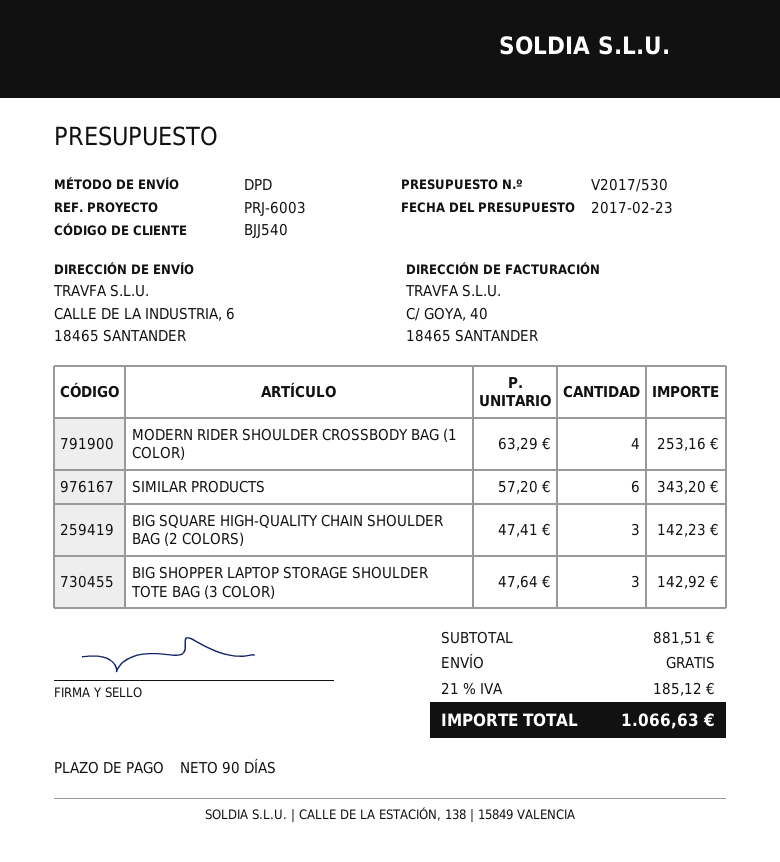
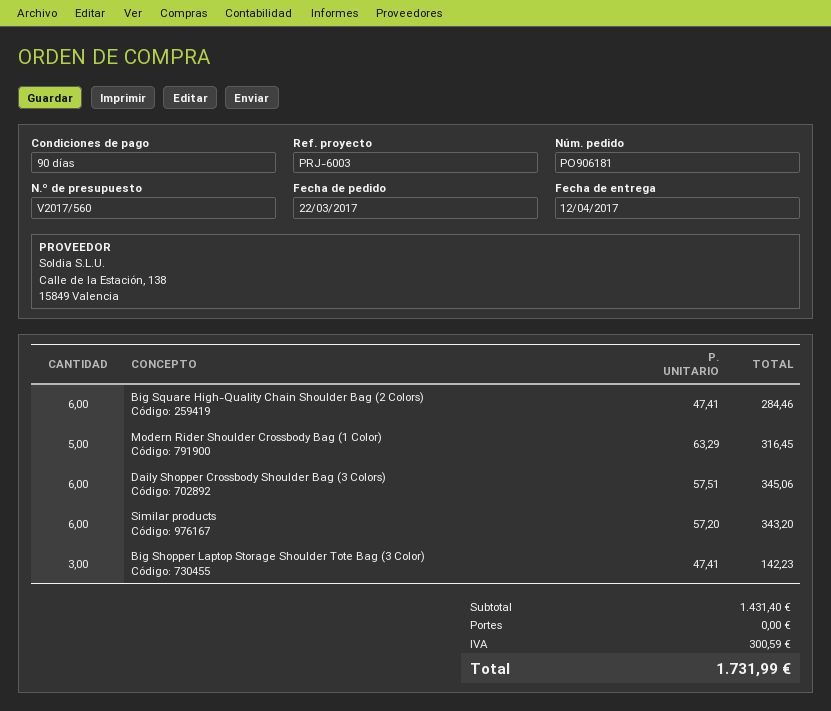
quote number: V2017/530 -> V2017/560
MODERN RIDER SHOULDER CROSSBODY BAG (1 COLOR): 4 x 63.29 = 253.16 -> 5 x 63.29 = 316.45
BIG SQUARE HIGH-QUALITY CHAIN SHOULDER BAG (2 COLORS): 3 x 47.41 = 142.23 -> 6 x 47.41 = 284.46
BIG SHOPPER LAPTOP STORAGE SHOULDER TOTE BAG (3 COLOR): 3 x 47.64 = 142.92 -> 3 x 47.41 = 142.23
Daily Shopper Crossbody Shoulder Bag (3 Colors): none -> 6 x 57.51 = 345.06
subtotal: 881.51 -> 1431.40
tax: 185.12 -> 300.59
total: 1066.63 -> 1731.99

